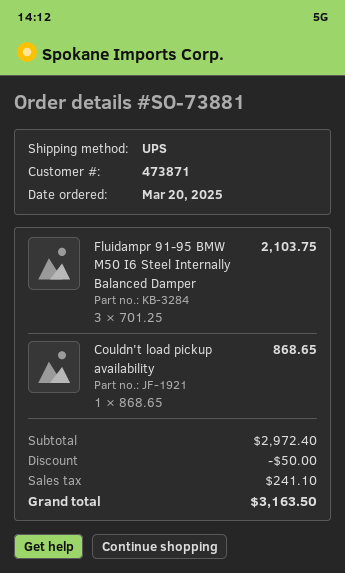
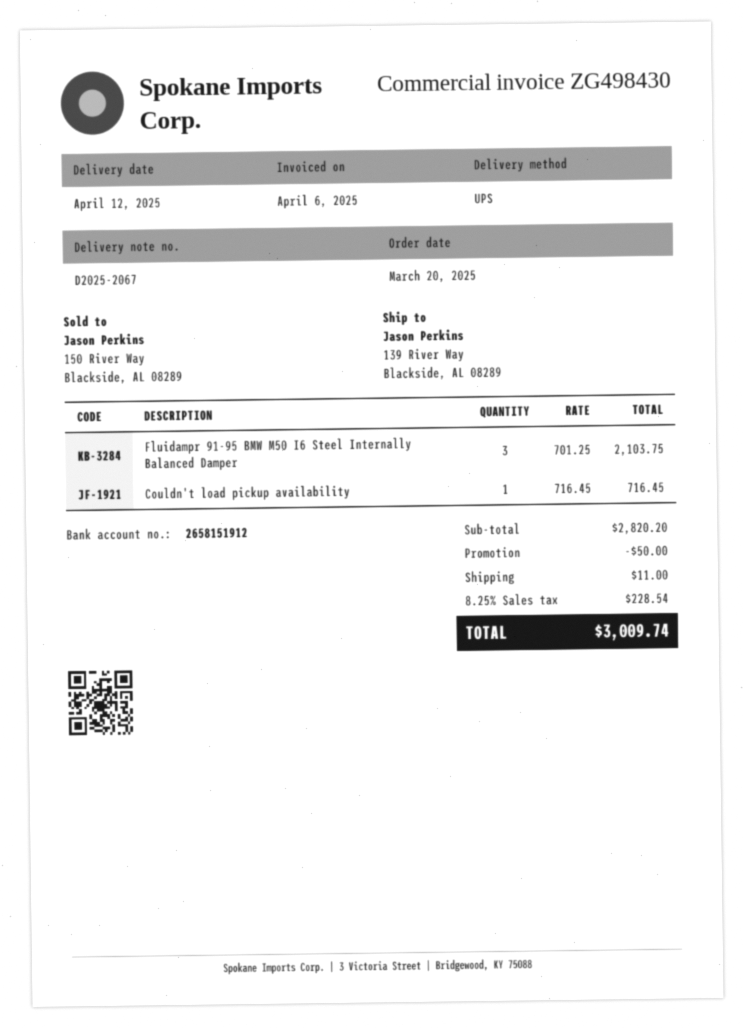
Couldn't load pickup availability: 1 x 868.65 = 868.65 -> 1 x 716.45 = 716.45
subtotal: 2972.40 -> 2820.20
shipping: none -> 11.00
tax: 241.10 -> 228.54
total: 3163.50 -> 3009.74

